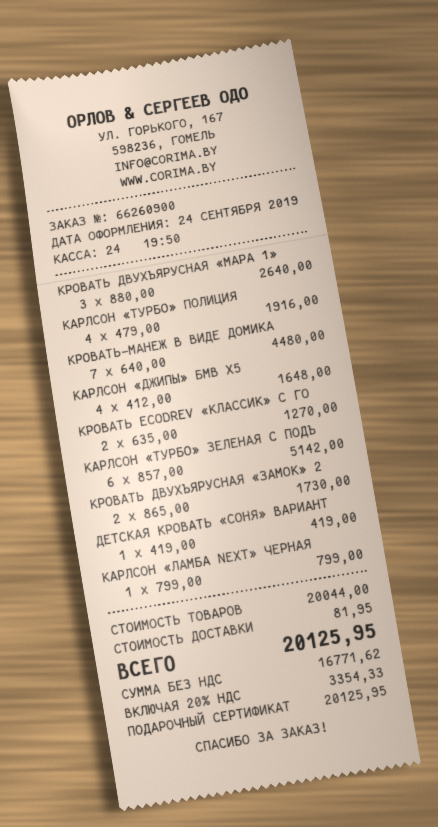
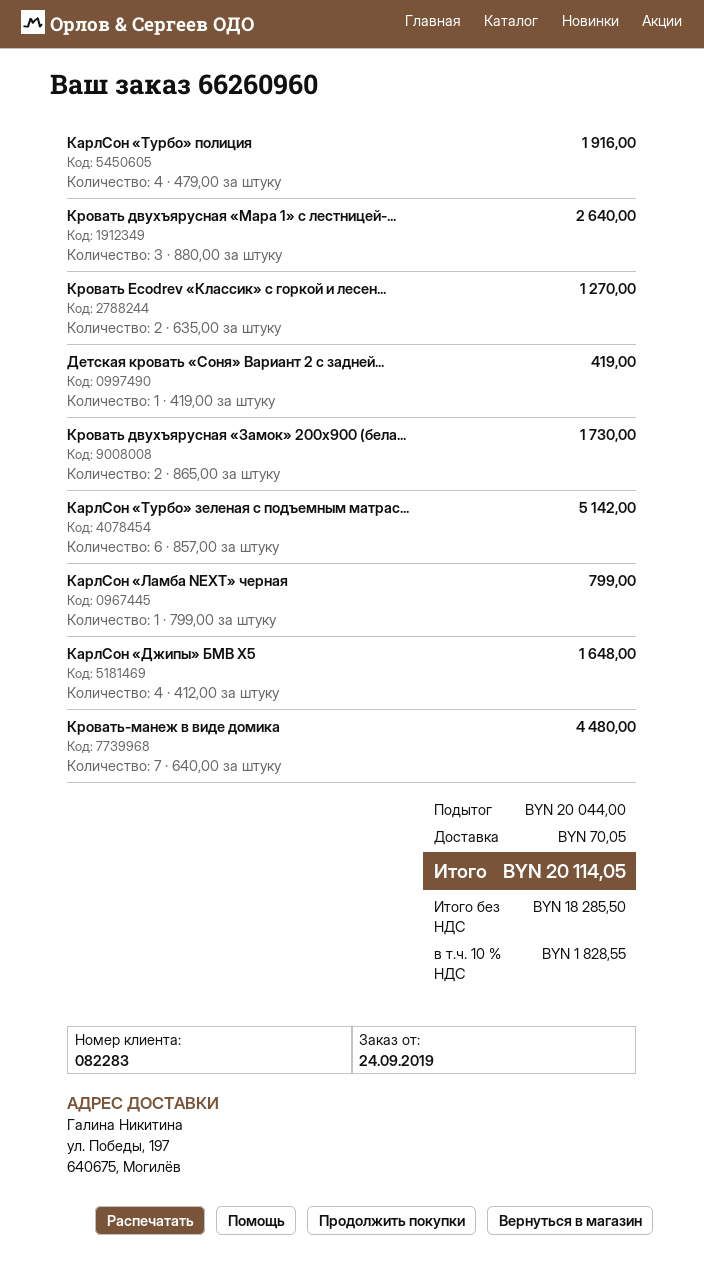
order number: 66260900 -> 66260960
shipping: 81.95 -> 70.05
net: 16771.62 -> 18285.50
tax: 20% = 3354.33 -> 10% = 1828.55
total: 20125.95 -> 20114.05

